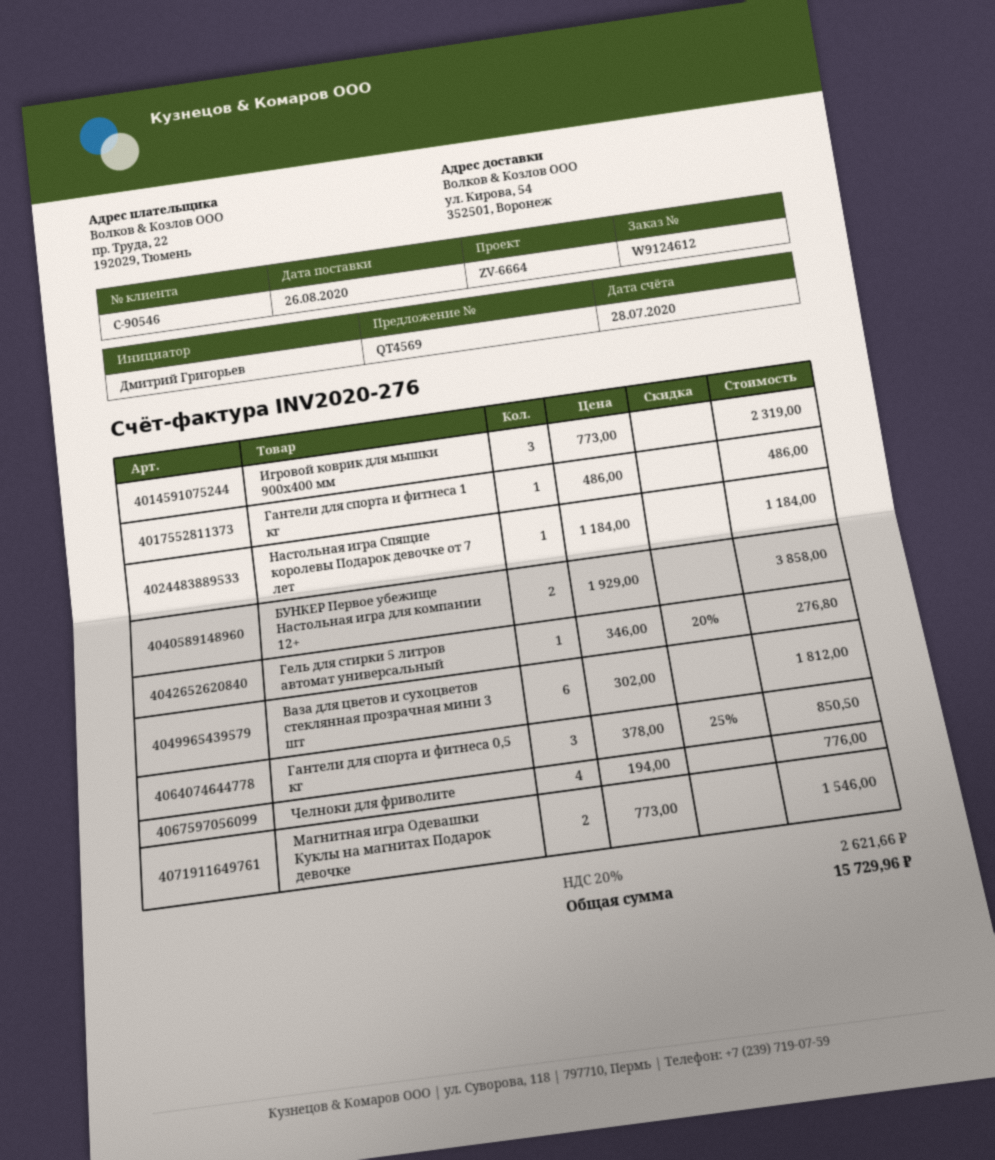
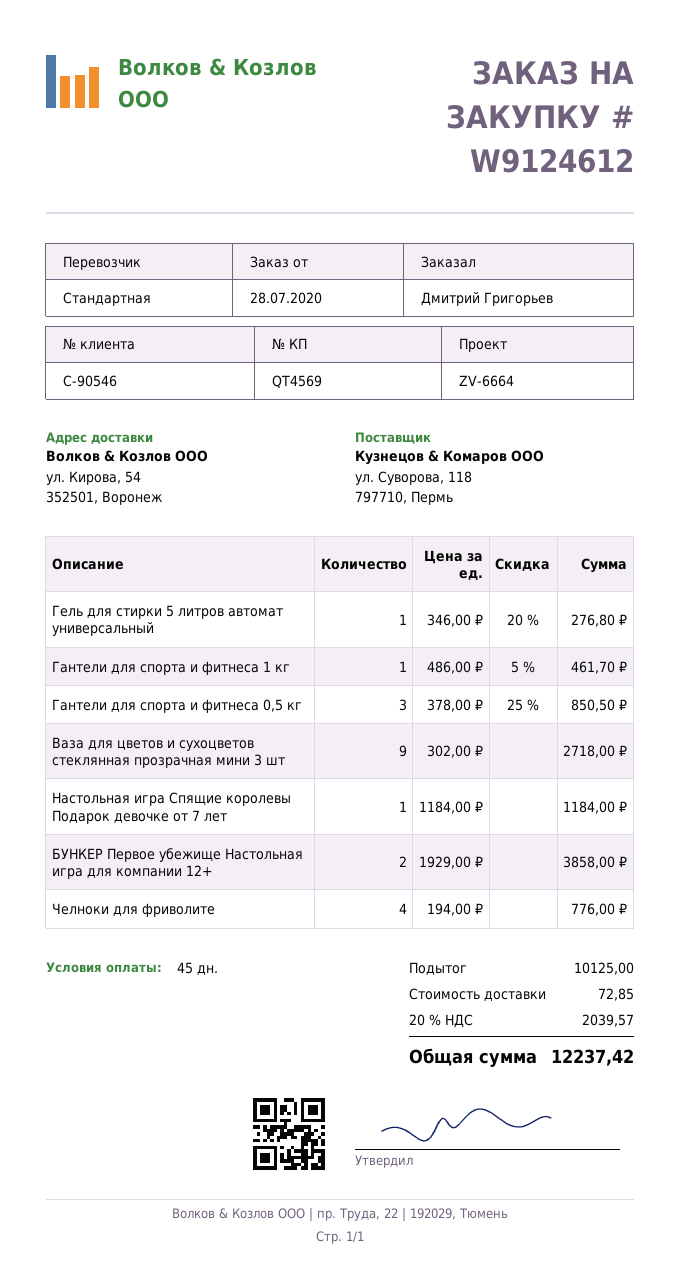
Игровой коврик для мышки 900х400 мм: 3 x 773.00 = 2319.00 -> none
Гантели для спорта и фитнеса 1 кг: 1 x 486.00 = 486.00 -> 1 x 486.00 - 5% = 461.70
Ваза для цветов и сухоцветов стеклянная прозрачная мини 3 шт: 6 x 302.00 = 1812.00 -> 9 x 302.00 = 2718.00
Магнитная игра Одевашки Куклы на магнитах Подарок девочке: 2 x 773.00 = 1546.00 -> none
shipping: none -> 72.85
tax: 20% = 2621.66 -> 20% = 2039.57
total: 15729.96 -> 12237.42

